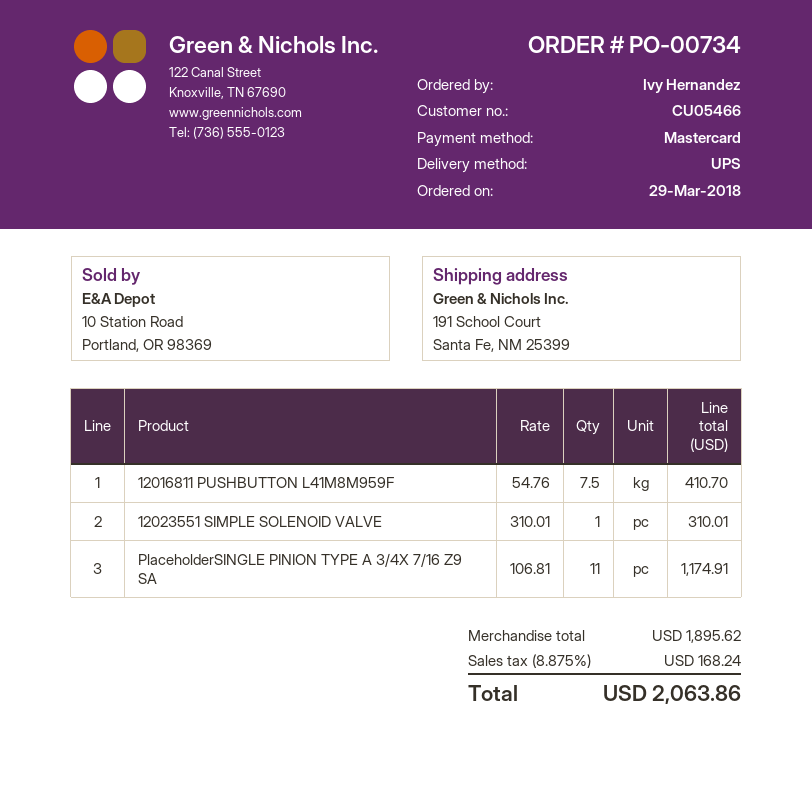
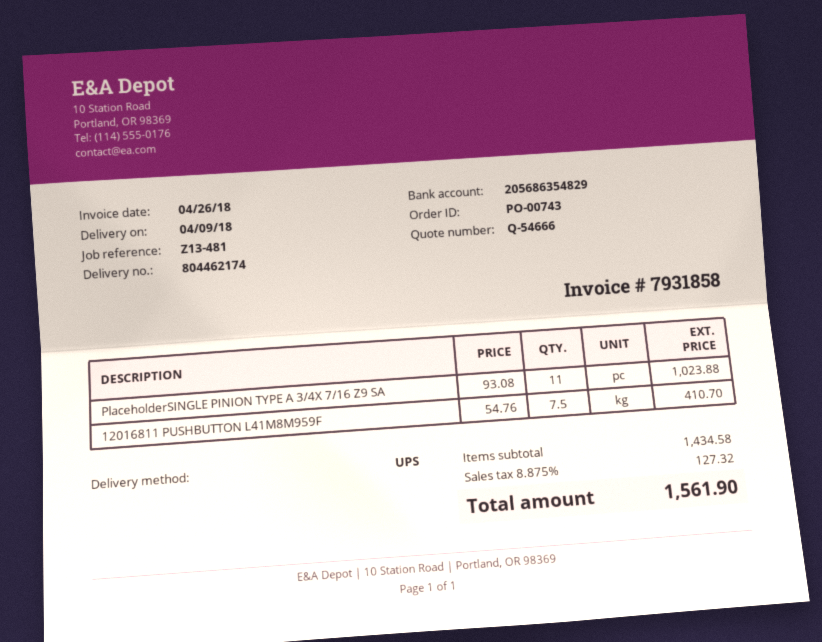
order number: PO-00734 -> PO-00743
12023551 SIMPLE SOLENOID VALVE: 1 x 310.01 = 310.01 -> none
PlaceholderSINGLE PINION TYPE A 3/4X 7/16 Z9 SA: 11 x 106.81 = 1174.91 -> 11 x 93.08 = 1023.88
subtotal: 1895.62 -> 1434.58
tax: 8.875% = 168.24 -> 8.875% = 127.32
total: 2063.86 -> 1561.90

